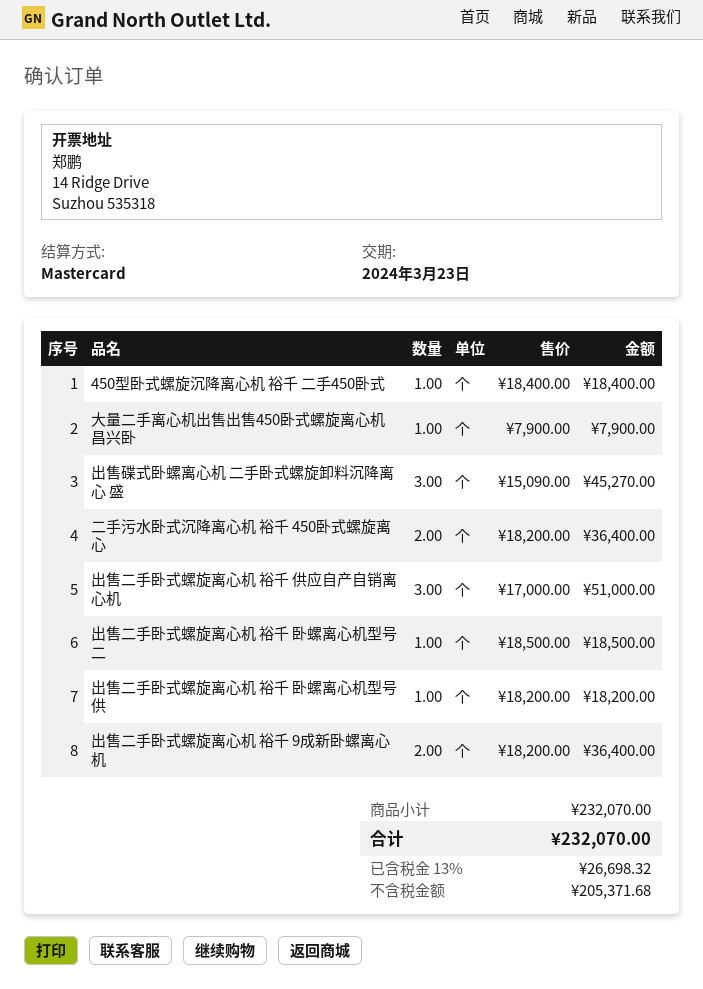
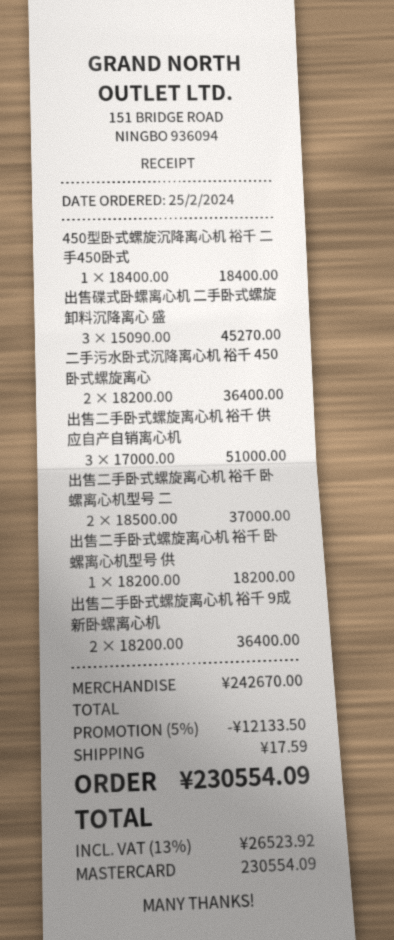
大量二手离心机出售出售450卧式螺旋离心机昌兴卧: 1 x 7900.00 = 7900.00 -> none
出售二手卧式螺旋离心机 裕千 卧螺离心机型号 二: 1 x 18500.00 = 18500.00 -> 2 x 18500.00 = 37000.00
subtotal: 232070.00 -> 242670.00
discount: none -> 5% = 12133.50
shipping: none -> 17.59
tax: 13% = 26698.32 -> 13% = 26523.92
total: 232070.00 -> 230554.09

